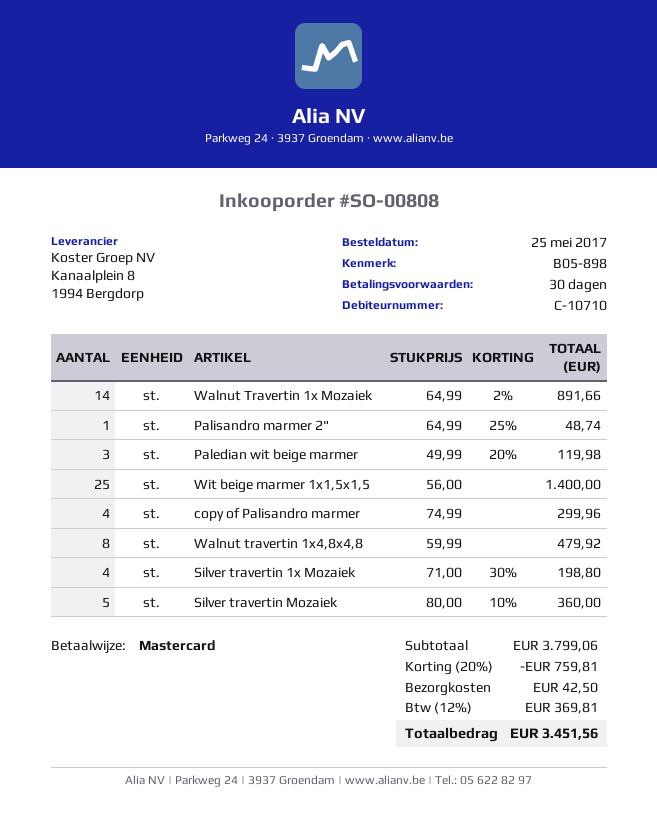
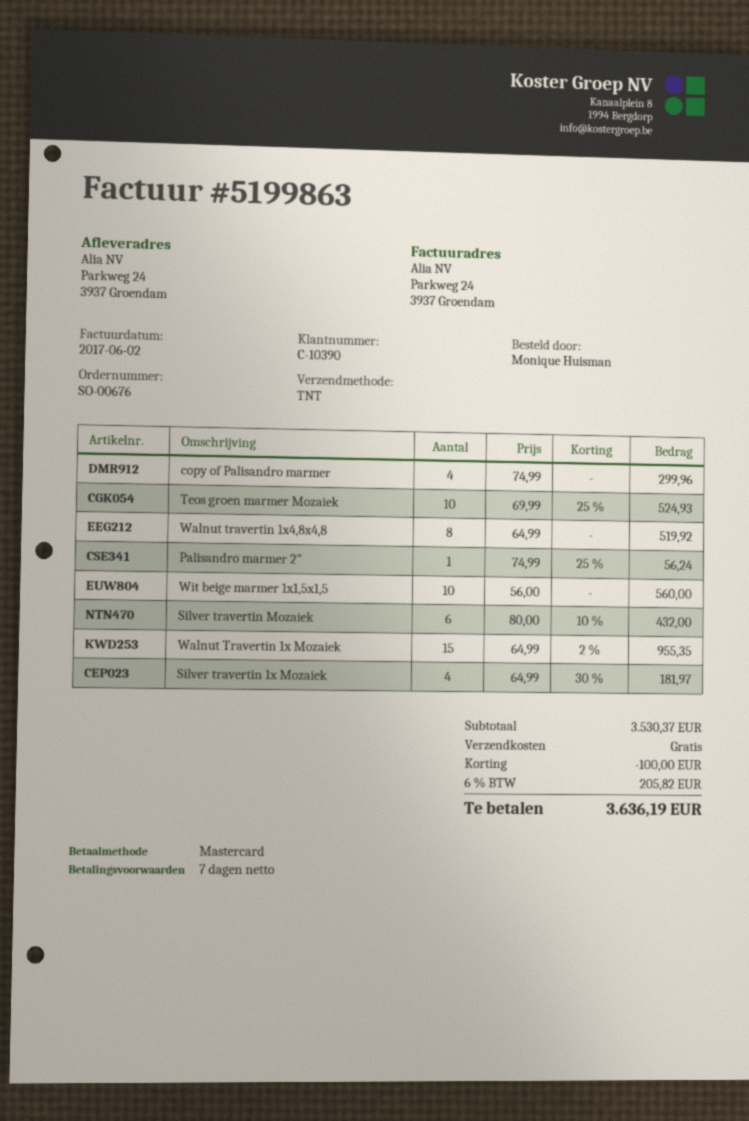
order number: SO-00808 -> SO-00676
payment terms: 30 days -> 7 days
customer number: C-10710 -> C-10390
Walnut Travertin 1x Mozaiek: 14 x 64.99 - 2% = 891.66 -> 15 x 64.99 - 2% = 955.35
Palisandro marmer 2": 1 x 64.99 - 25% = 48.74 -> 1 x 74.99 - 25% = 56.24
Paledian wit beige marmer: 3 x 49.99 - 20% = 119.98 -> none
Wit beige marmer 1x1,5x1,5: 25 x 56.00 = 1400.00 -> 10 x 56.00 = 560.00
Walnut travertin 1x4,8x4,8: 8 x 59.99 = 479.92 -> 8 x 64.99 = 519.92
Silver travertin 1x Mozaiek: 4 x 71.00 - 30% = 198.80 -> 4 x 64.99 - 30% = 181.97
Silver travertin Mozaiek: 5 x 80.00 - 10% = 360.00 -> 6 x 80.00 - 10% = 432.00
Teos groen marmer Mozaiek: none -> 10 x 69.99 - 25% = 524.93
subtotal: 3799.06 -> 3530.37
discount: 759.81 -> 100.00
shipping: 42.50 -> 0.00
tax: 12% = 369.81 -> 6% = 205.82
total: 3451.56 -> 3636.19

